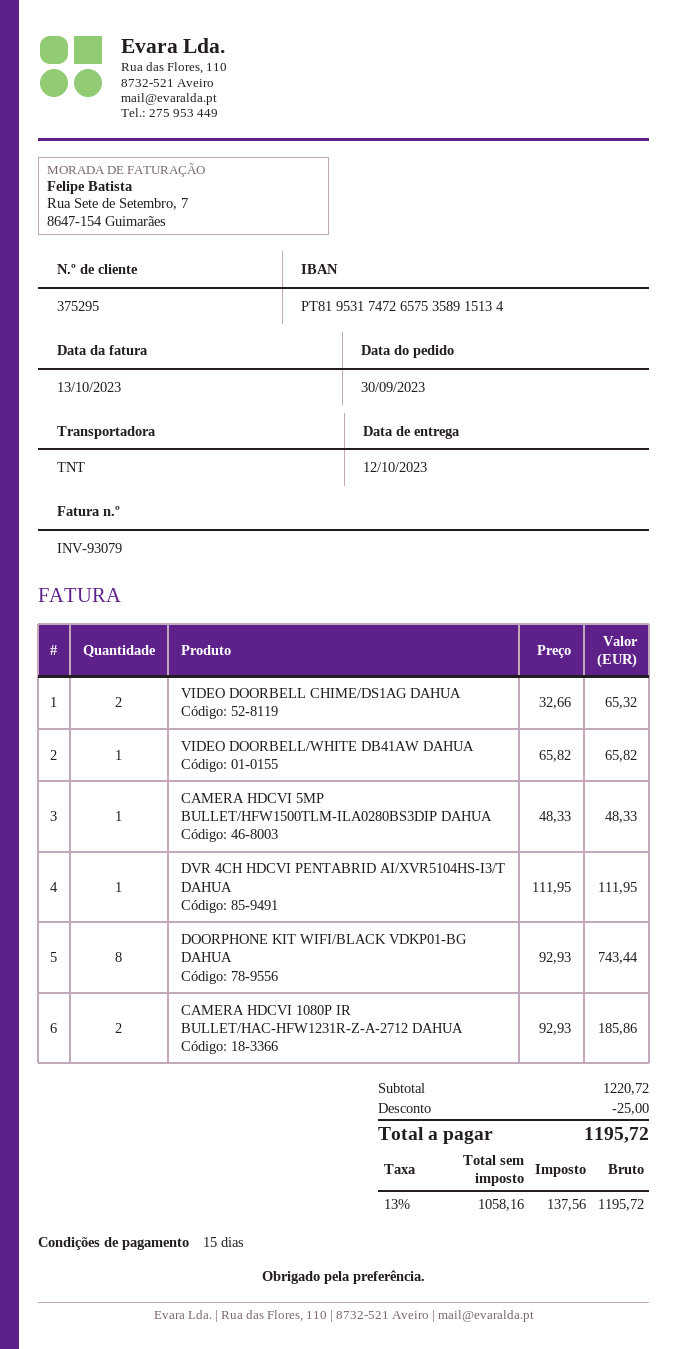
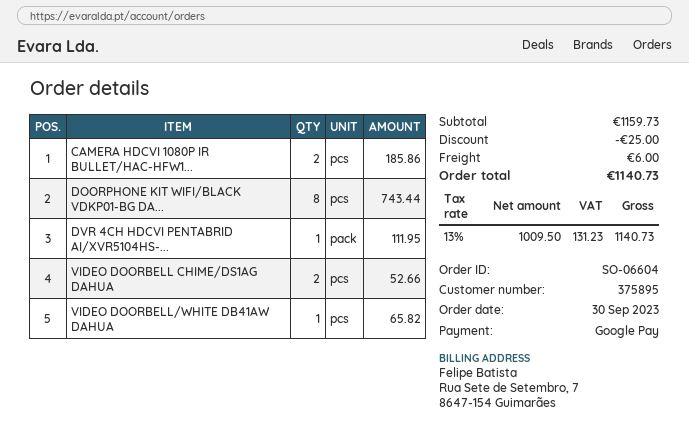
customer number: 375295 -> 375895
VIDEO DOORBELL CHIME/DS1AG DAHUA: 2 for 65.32 -> 2 for 52.66
CAMERA HDCVI 5MP BULLET/HFW1500TLM-ILA0280BS3DIP DAHUA: 1 for 48.33 -> none
subtotal: 1220.72 -> 1159.73
shipping: none -> 6.00
net: 1058.16 -> 1009.50
tax: 13% = 137.56 -> 13% = 131.23
total: 1195.72 -> 1140.73

